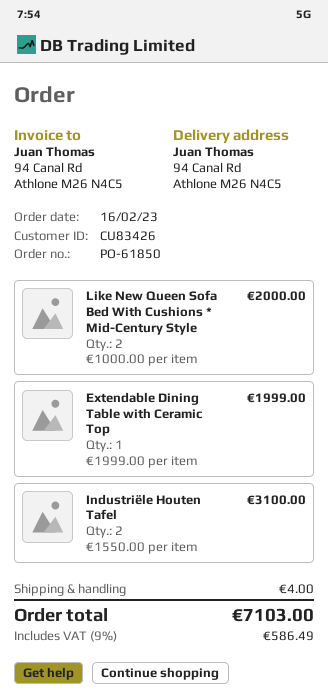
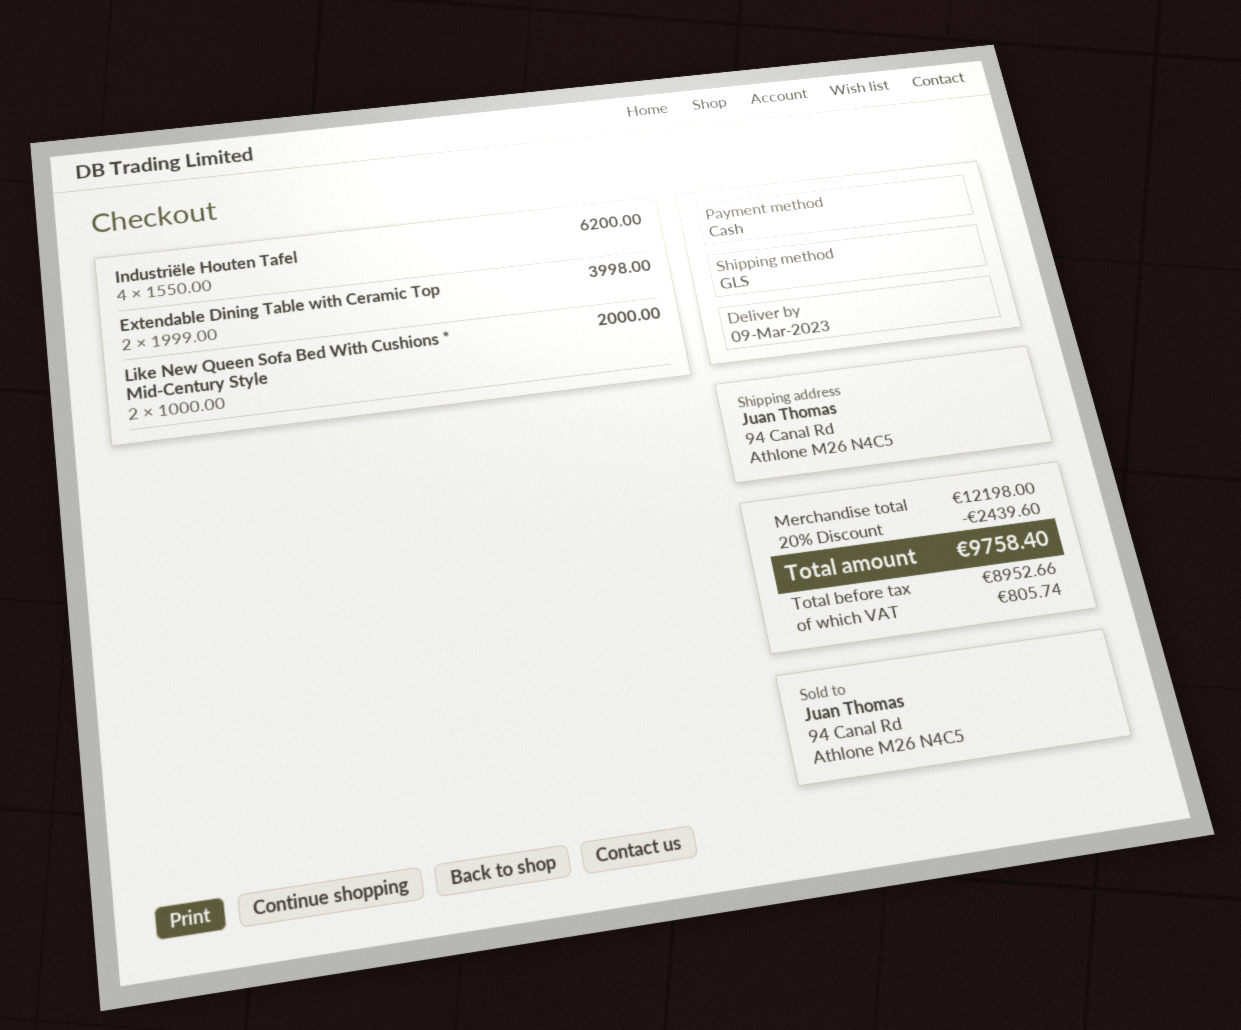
Extendable Dining Table with Ceramic Top: 1 x 1999.00 = 1999.00 -> 2 x 1999.00 = 3998.00
Industriële Houten Tafel: 2 x 1550.00 = 3100.00 -> 4 x 1550.00 = 6200.00
discount: none -> 20% = 2439.60
shipping: 4.00 -> none
tax: 586.49 -> 805.74
total: 7103.00 -> 9758.40

